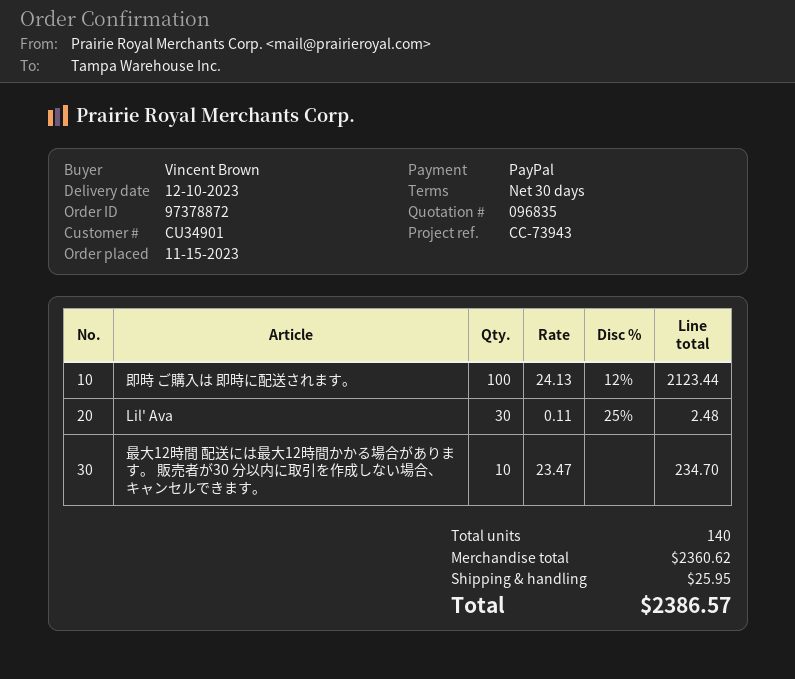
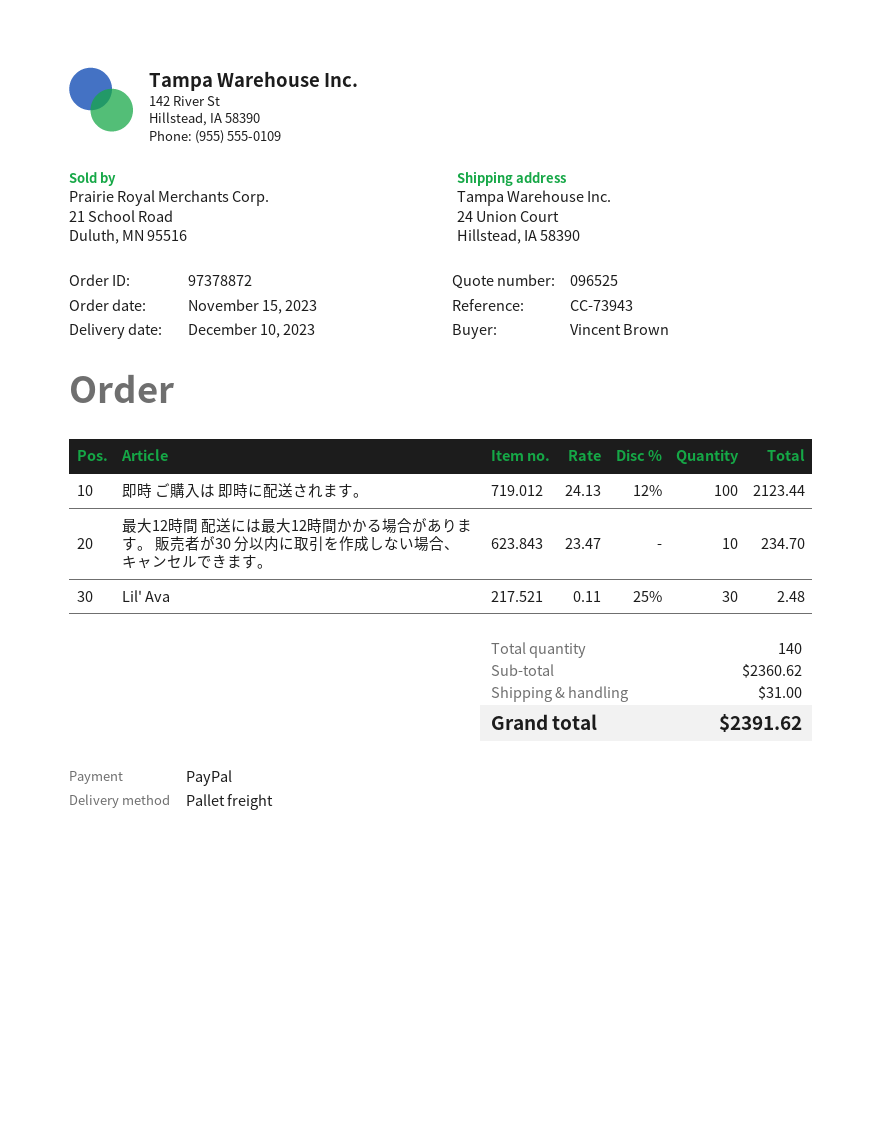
quote number: 096835 -> 096525
shipping: 25.95 -> 31.00
total: 2386.57 -> 2391.62

